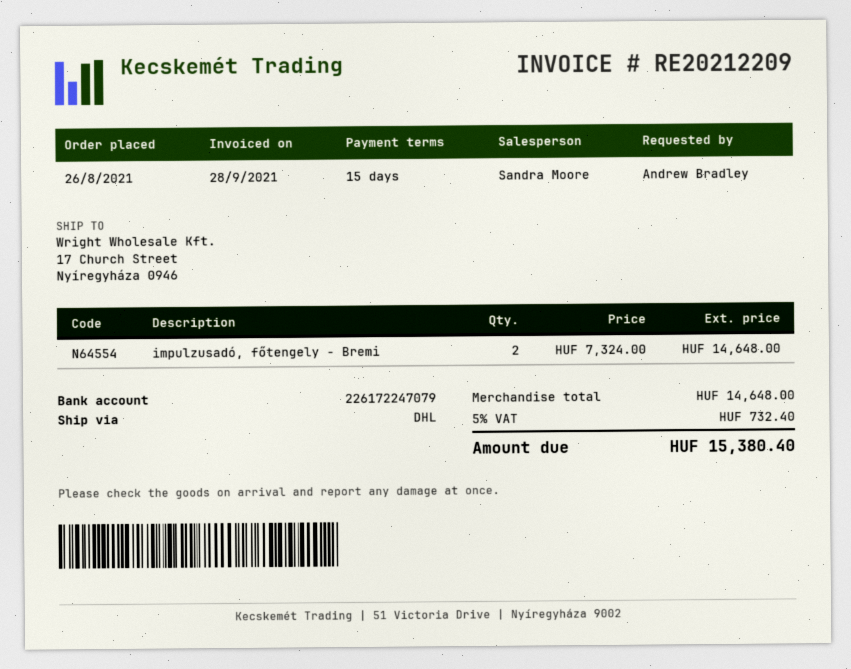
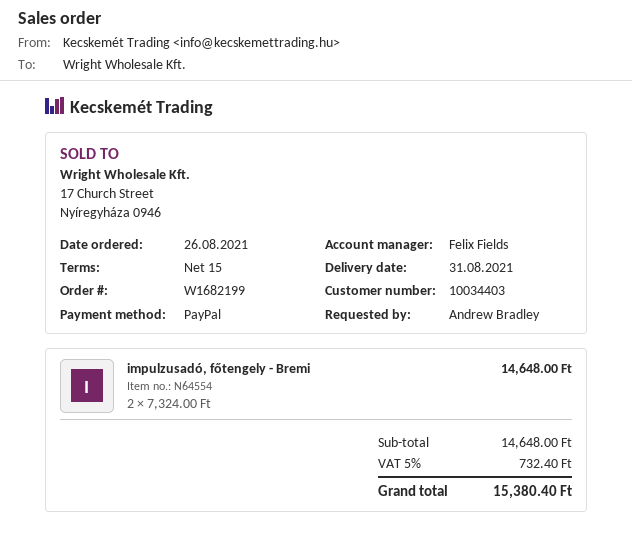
sales rep: Sandra Moore -> Felix Fields

